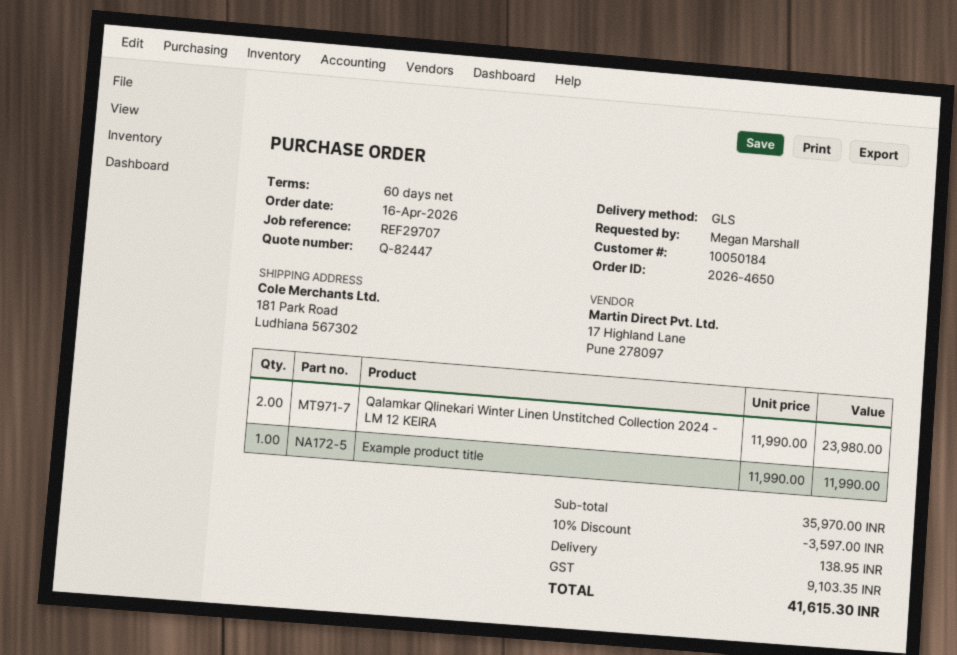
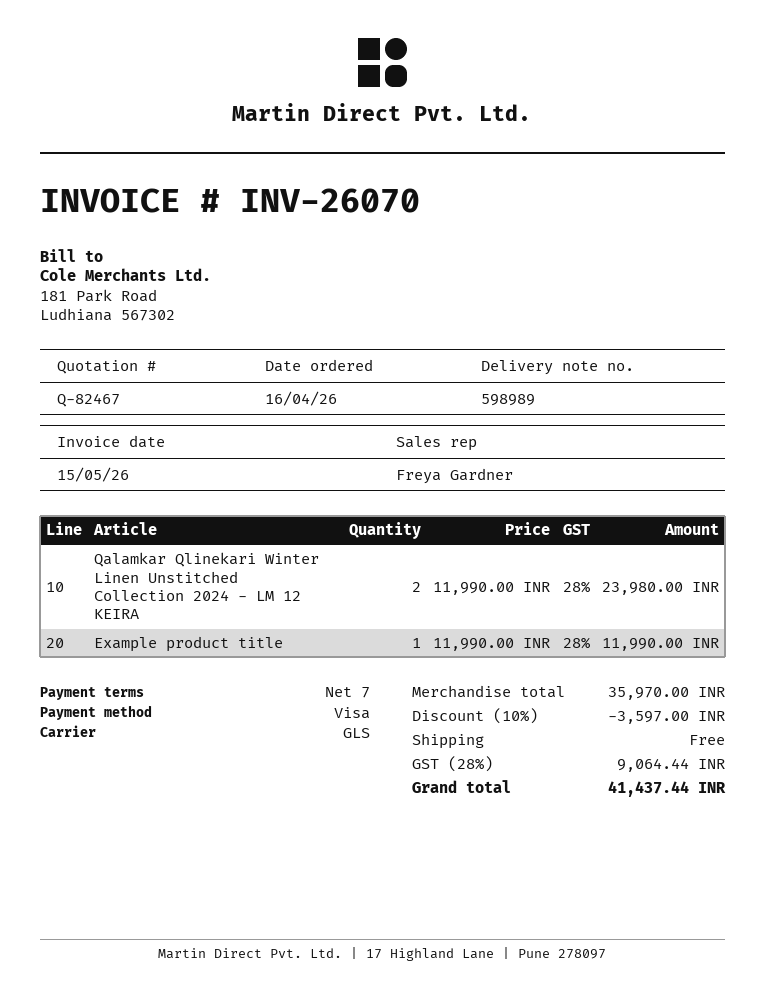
quote number: Q-82447 -> Q-82467
payment terms: 60 days -> 7 days
shipping: 138.95 -> 0.00
tax: 9103.35 -> 9064.44
total: 41615.30 -> 41437.44

